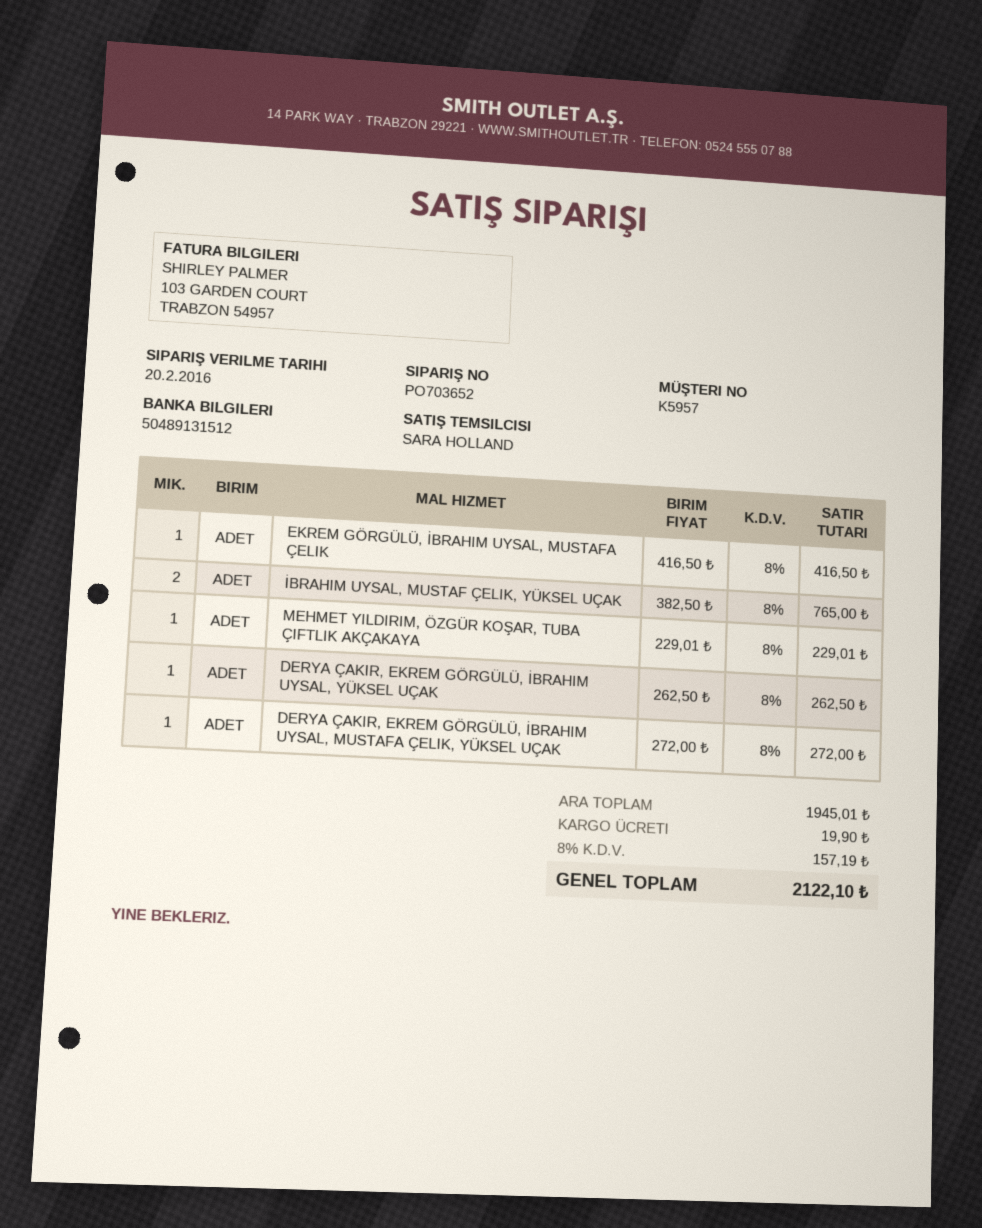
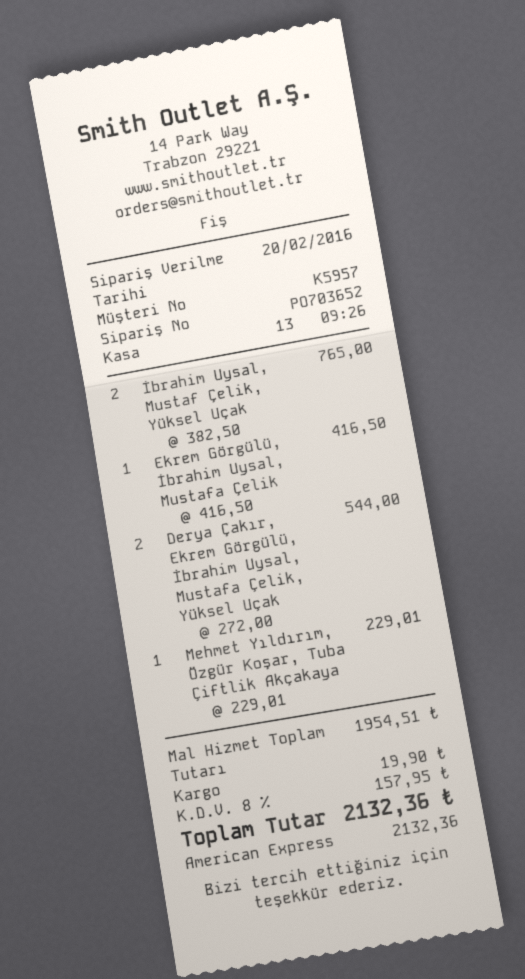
DERYA ÇAKIR, EKREM GÖRGÜLÜ, İBRAHIM UYSAL, YÜKSEL UÇAK: 1 x 262.50 = 262.50 -> none
DERYA ÇAKIR, EKREM GÖRGÜLÜ, İBRAHIM UYSAL, MUSTAFA ÇELIK, YÜKSEL UÇAK: 1 x 272.00 = 272.00 -> 2 x 272.00 = 544.00
subtotal: 1945.01 -> 1954.51
tax: 8% = 157.19 -> 8% = 157.95
total: 2122.10 -> 2132.36

